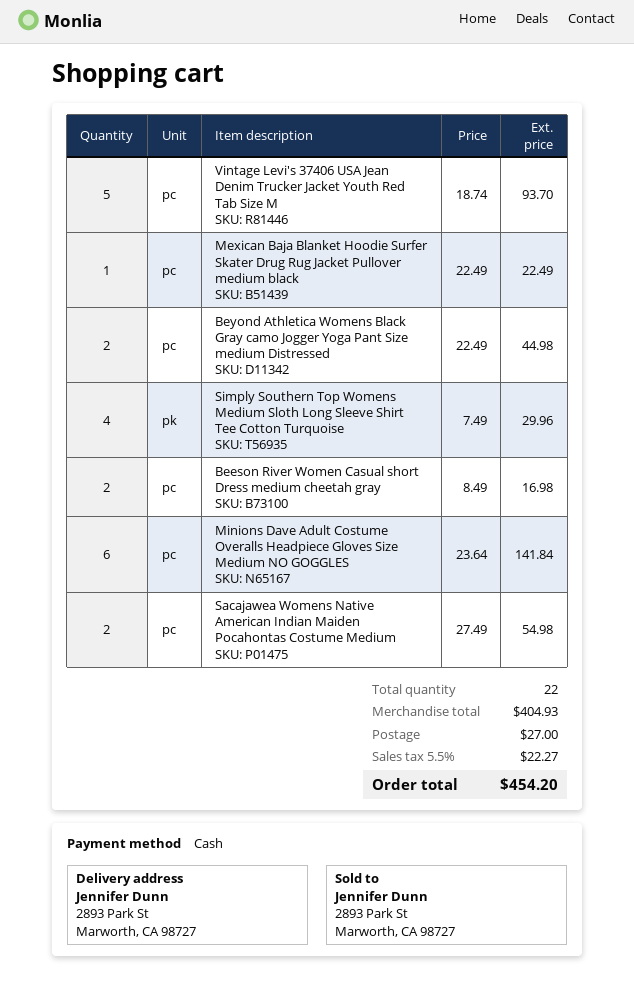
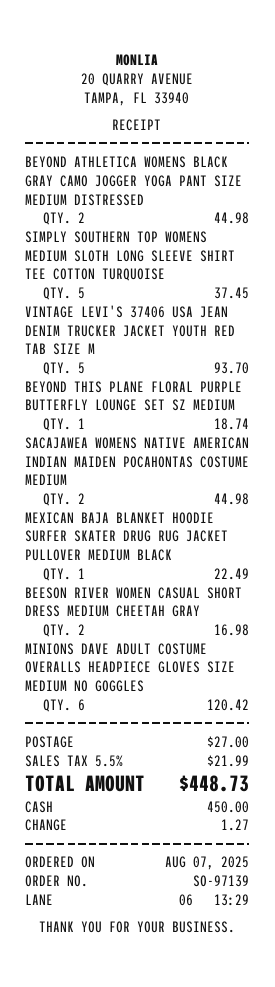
Simply Southern Top Womens Medium Sloth Long Sleeve Shirt Tee Cotton Turquoise: 4 for 29.96 -> 5 for 37.45
Minions Dave Adult Costume Overalls Headpiece Gloves Size Medium NO GOGGLES: 6 for 141.84 -> 6 for 120.42
Sacajawea Womens Native American Indian Maiden Pocahontas Costume Medium: 2 for 54.98 -> 2 for 44.98
BEYOND THIS PLANE FLORAL PURPLE BUTTERFLY LOUNGE SET SZ MEDIUM: none -> 1 for 18.74
tax: 5.5% = 22.27 -> 5.5% = 21.99
total: 454.20 -> 448.73

